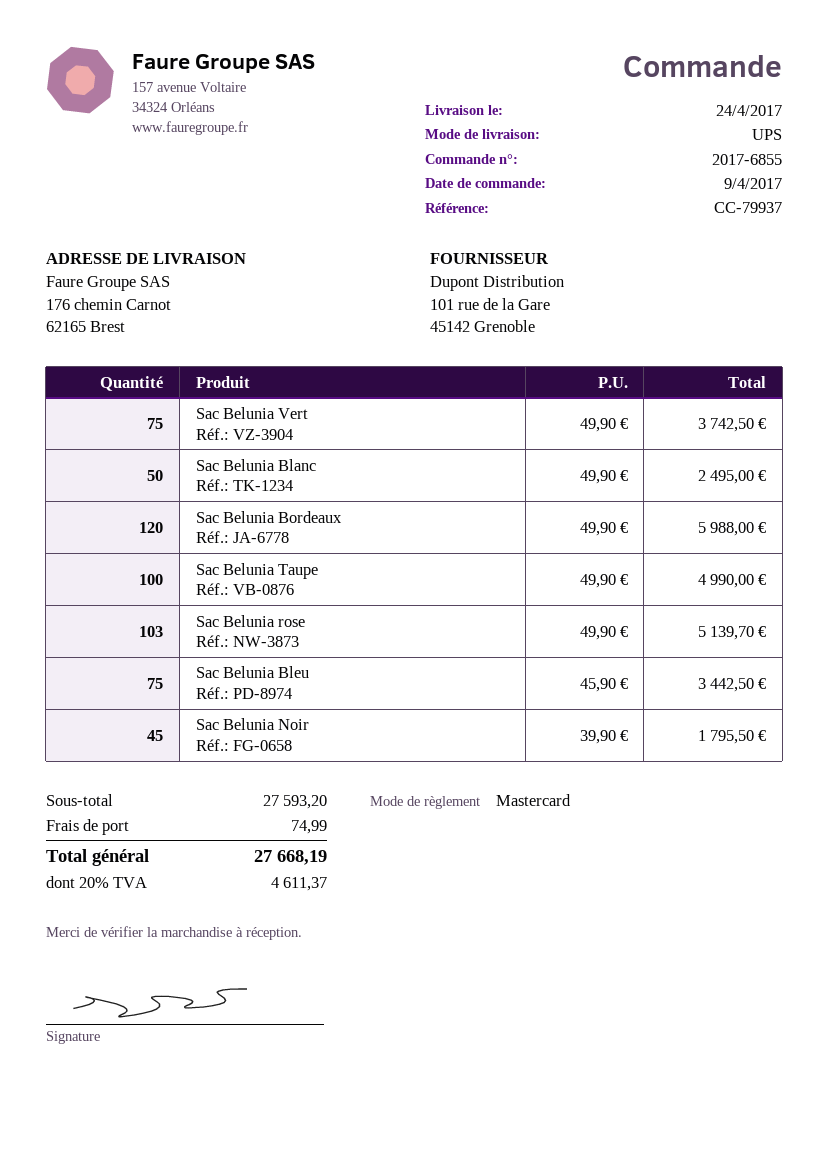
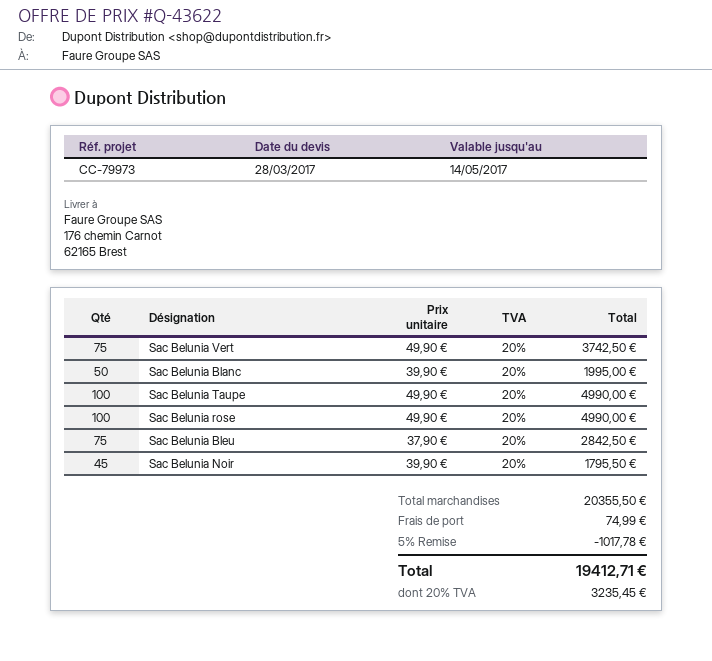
reference: CC-79937 -> CC-79973
Sac Belunia Blanc: 50 x 49.90 = 2495.00 -> 50 x 39.90 = 1995.00
Sac Belunia Bordeaux: 120 x 49.90 = 5988.00 -> none
Sac Belunia rose: 103 x 49.90 = 5139.70 -> 100 x 49.90 = 4990.00
Sac Belunia Bleu: 75 x 45.90 = 3442.50 -> 75 x 37.90 = 2842.50
subtotal: 27593.20 -> 20355.50
discount: none -> 5% = 1017.78
tax: 20% = 4611.37 -> 20% = 3235.45
total: 27668.19 -> 19412.71

